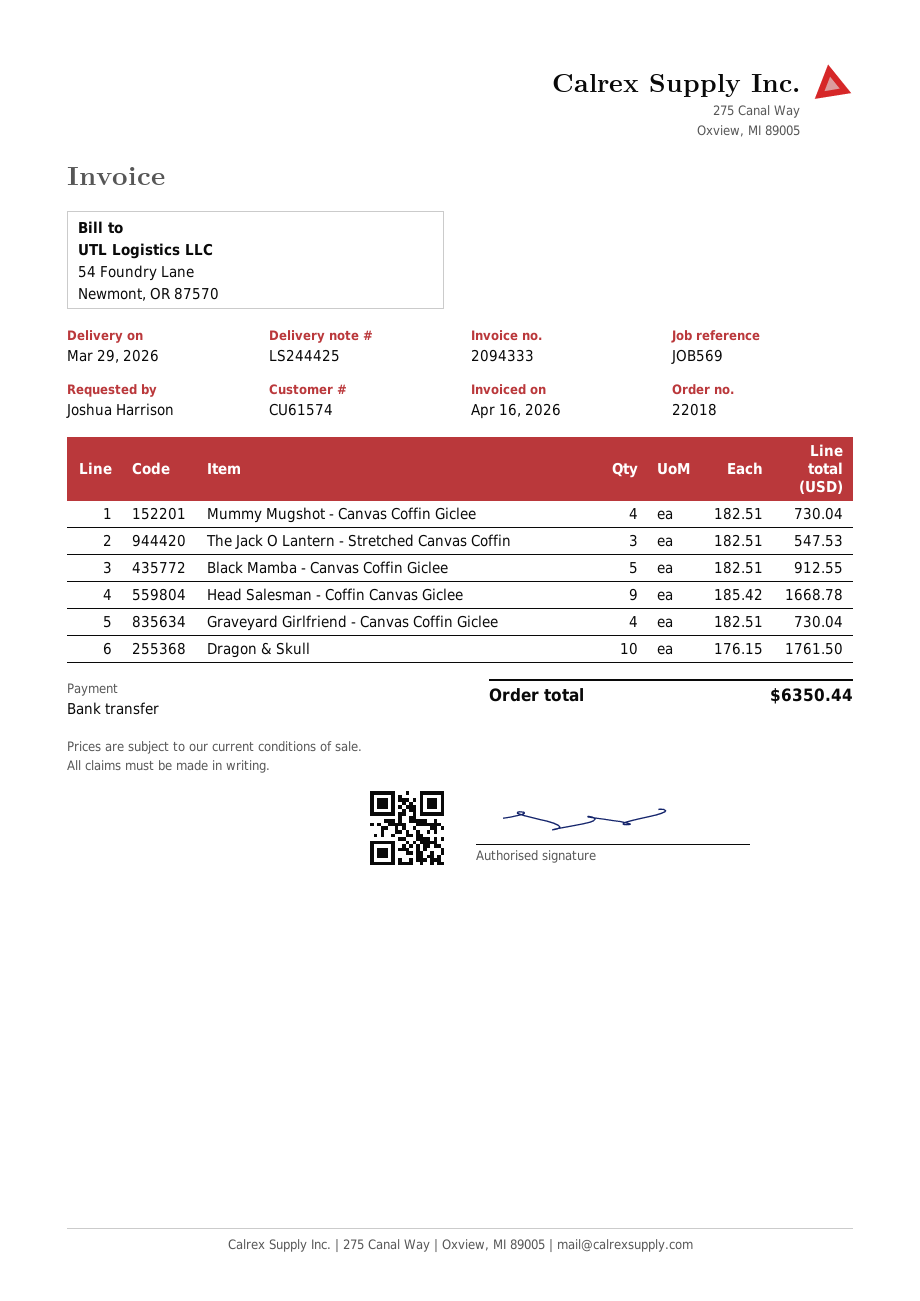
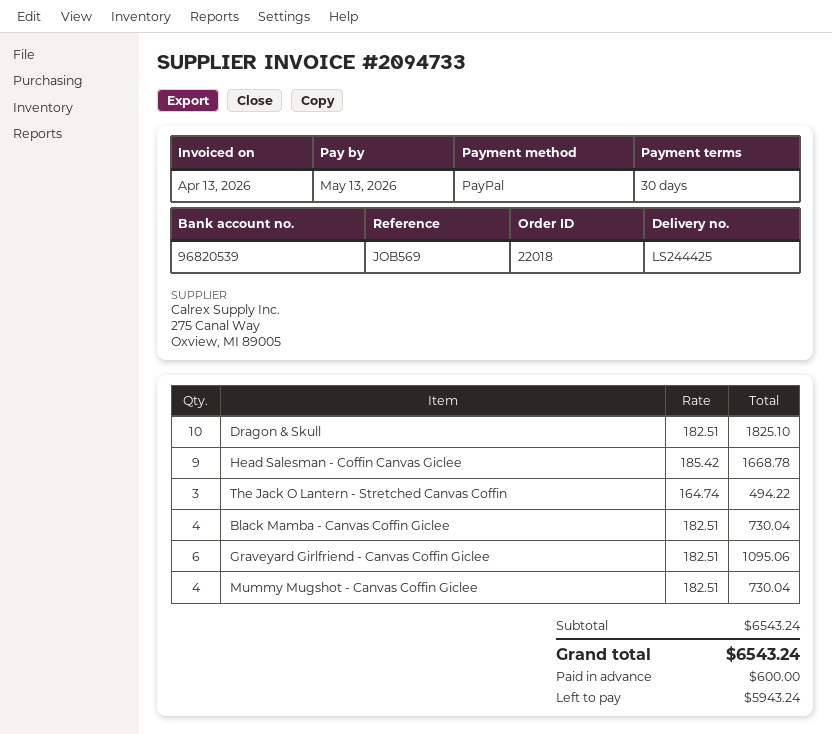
invoice number: 2094333 -> 2094733
invoice date: 2026-04-16 -> 2026-04-13
payment method: bank transfer -> PayPal
The Jack O Lantern - Stretched Canvas Coffin: 3 x 182.51 = 547.53 -> 3 x 164.74 = 494.22
Black Mamba - Canvas Coffin Giclee: 5 x 182.51 = 912.55 -> 4 x 182.51 = 730.04
Graveyard Girlfriend - Canvas Coffin Giclee: 4 x 182.51 = 730.04 -> 6 x 182.51 = 1095.06
Dragon & Skull: 10 x 176.15 = 1761.50 -> 10 x 182.51 = 1825.10
total: 6350.44 -> 6543.24

